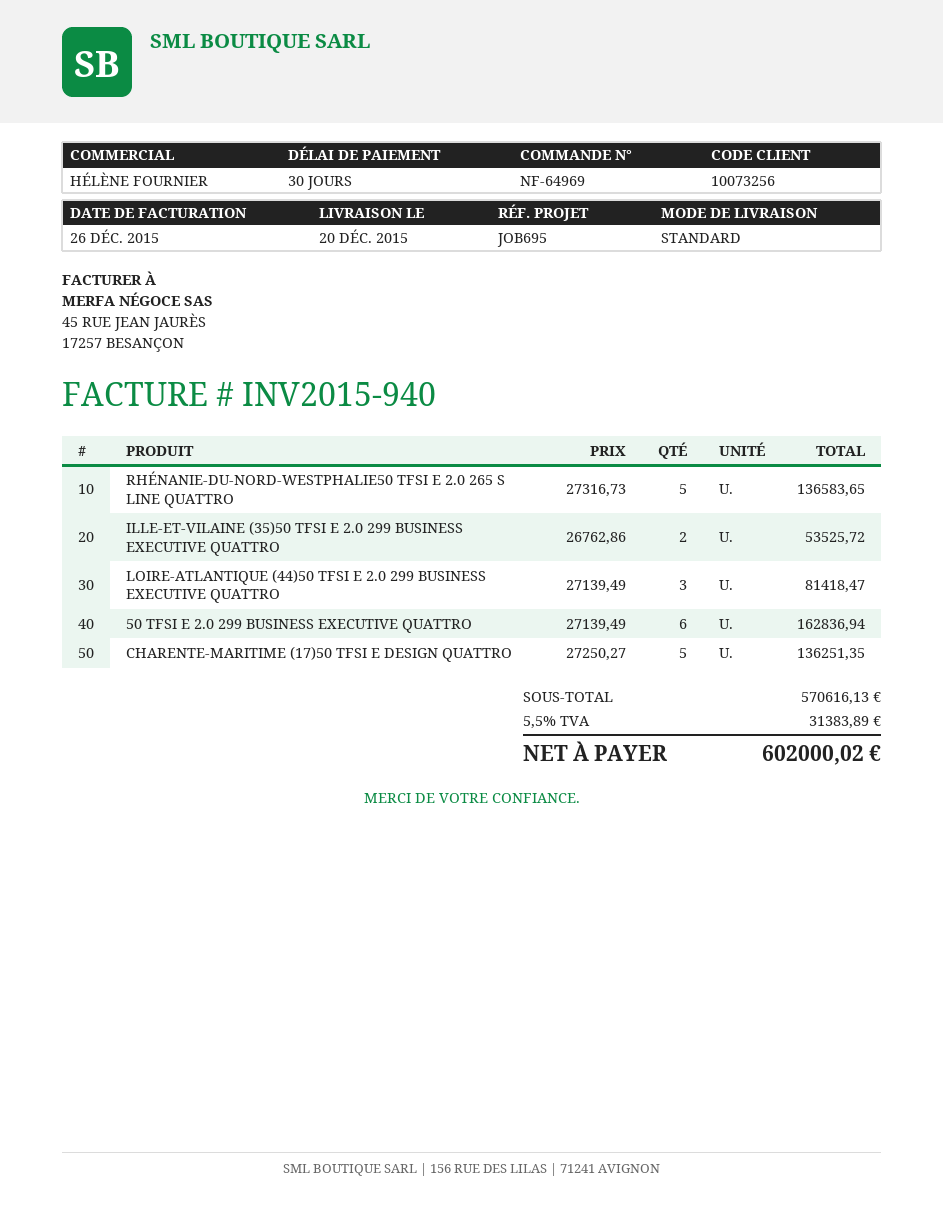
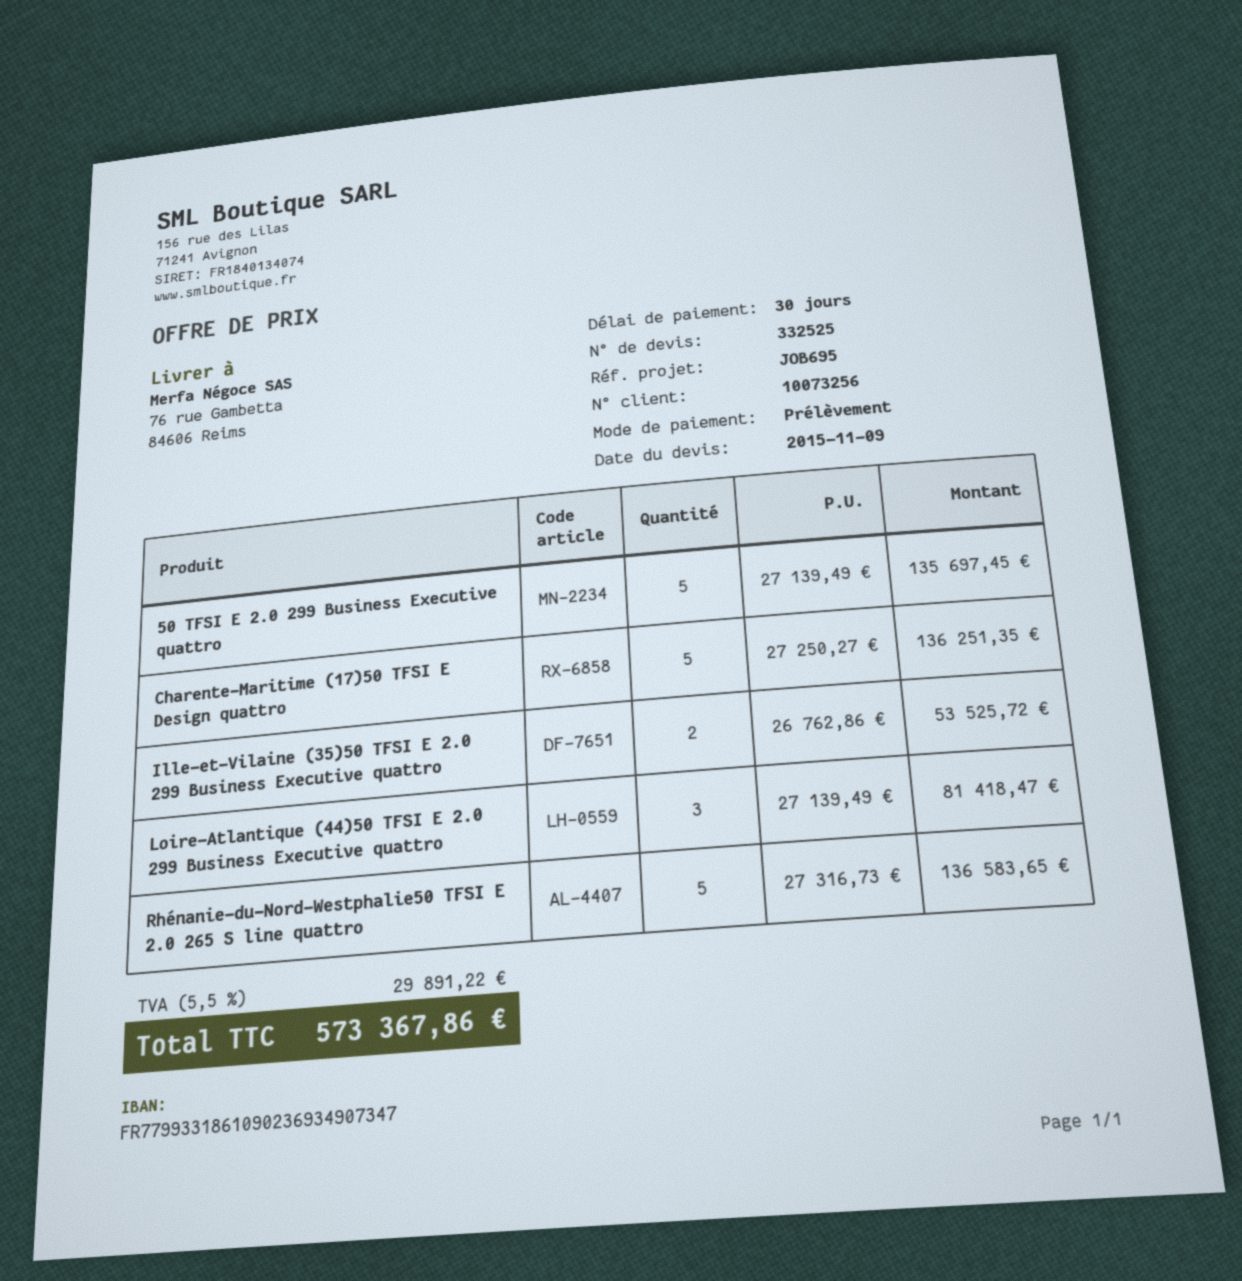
50 TFSI E 2.0 299 BUSINESS EXECUTIVE QUATTRO: 6 x 27139.49 = 162836.94 -> 5 x 27139.49 = 135697.45
tax: 5.5% = 31383.89 -> 5.5% = 29891.22
total: 602000.02 -> 573367.86

